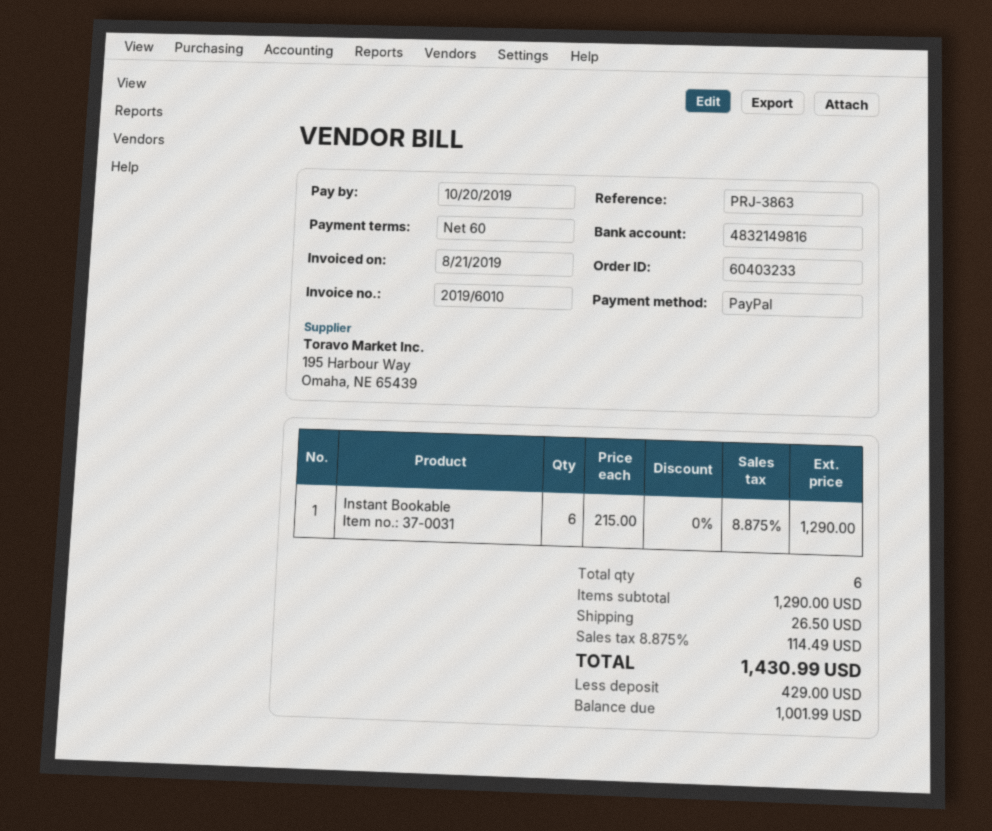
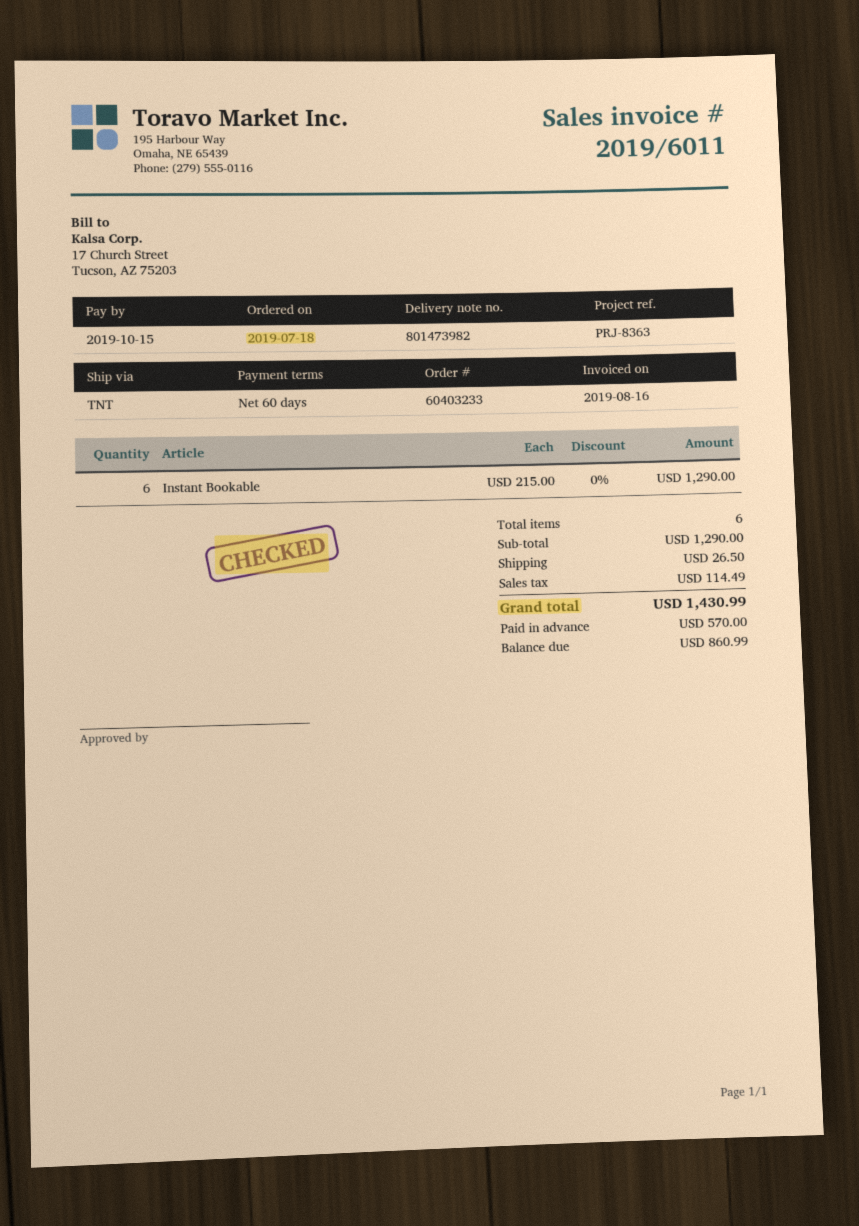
invoice number: 2019/6010 -> 2019/6011
invoice date: 2019-08-21 -> 2019-08-16
due date: 2019-10-20 -> 2019-10-15
reference: PRJ-3863 -> PRJ-8363
deposit: 429.00 -> 570.00
balance: 1001.99 -> 860.99

